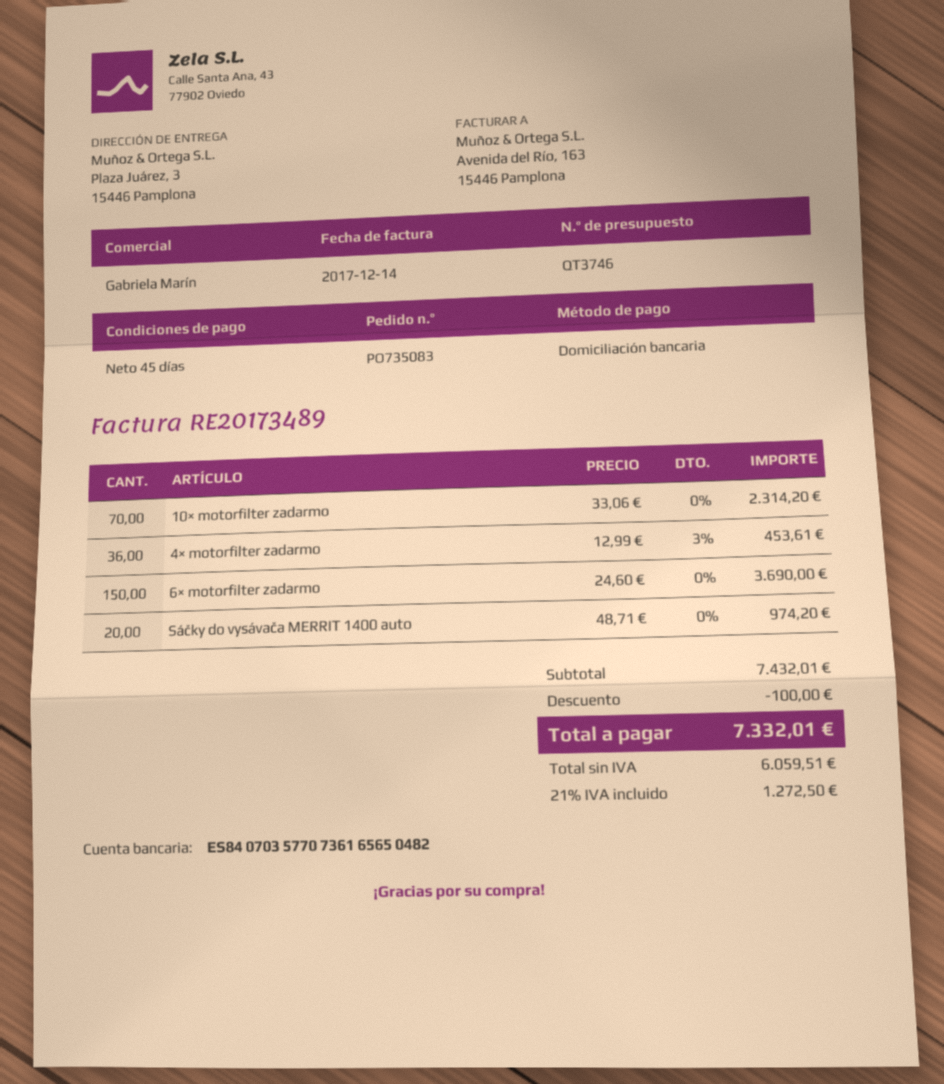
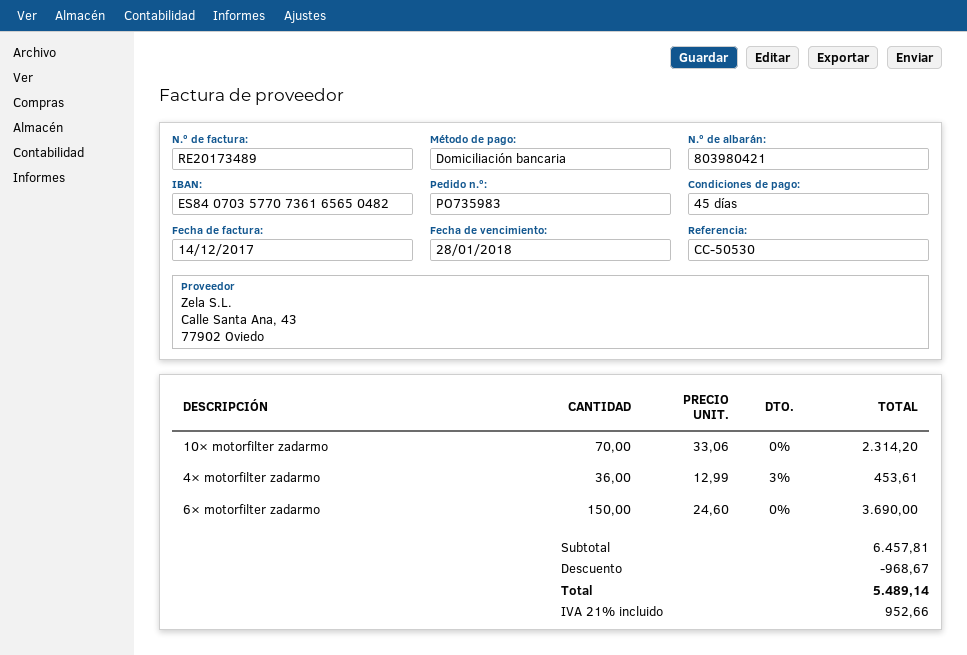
order number: PO735083 -> PO735983
Sáčky do vysávača MERRIT 1400 auto: 20 x 48.71 = 974.20 -> none
subtotal: 7432.01 -> 6457.81
discount: 100.00 -> 968.67
tax: 21% = 1272.50 -> 21% = 952.66
total: 7332.01 -> 5489.14

